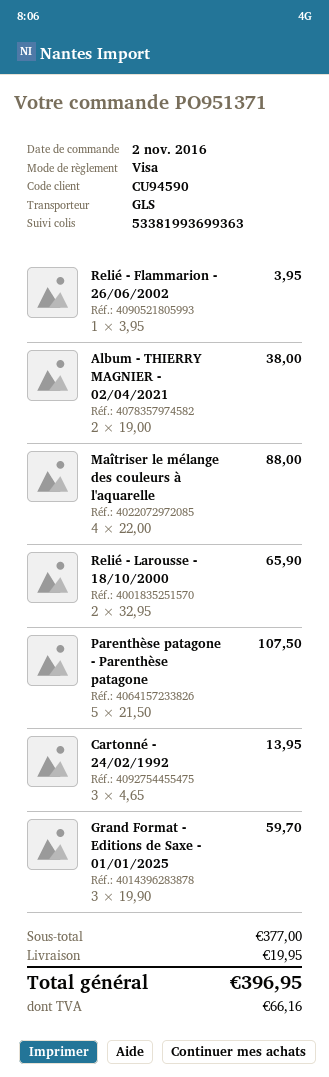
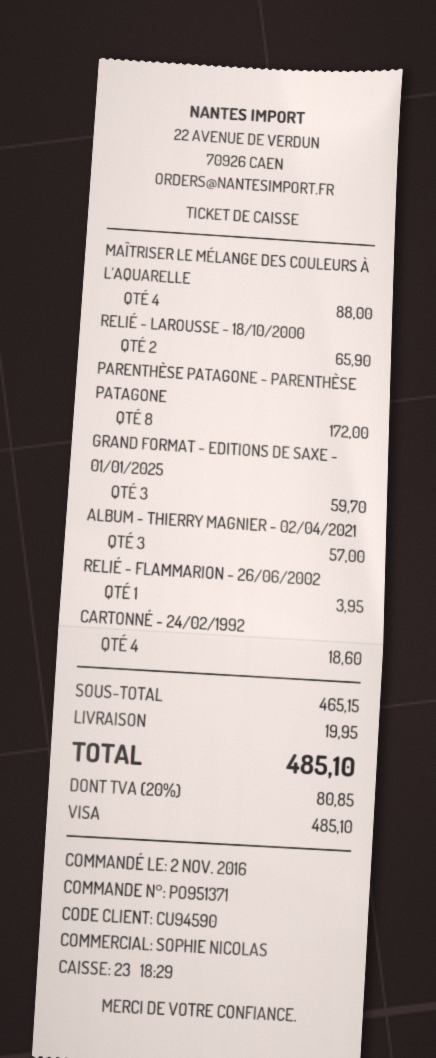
Album - THIERRY MAGNIER - 02/04/2021: 2 for 38.00 -> 3 for 57.00
Parenthèse patagone - Parenthèse patagone: 5 for 107.50 -> 8 for 172.00
Cartonné - 24/02/1992: 3 for 13.95 -> 4 for 18.60
subtotal: 377.00 -> 465.15
tax: 66.16 -> 80.85
total: 396.95 -> 485.10

